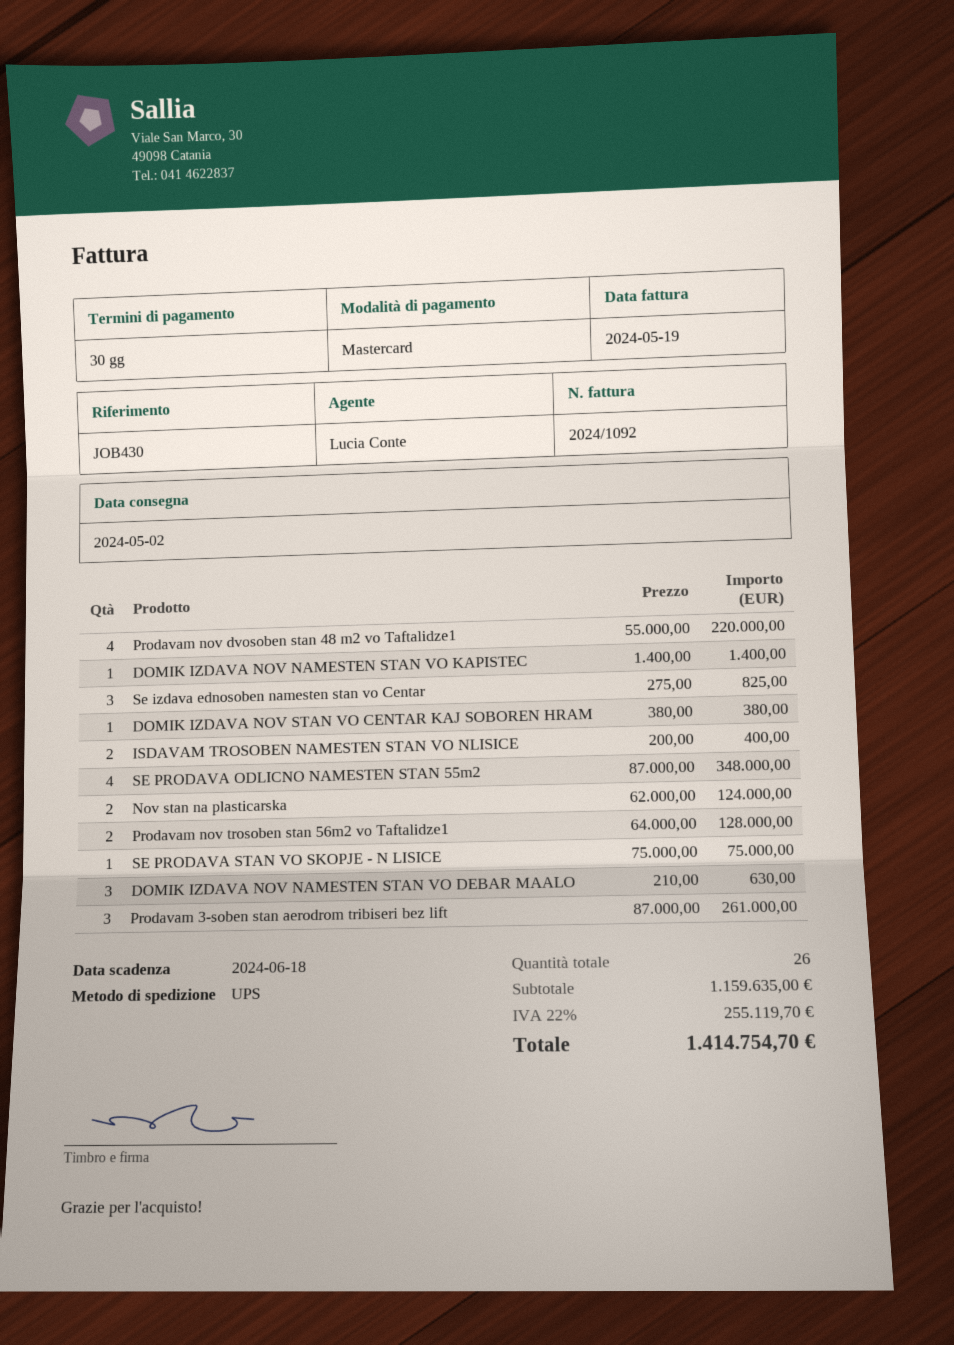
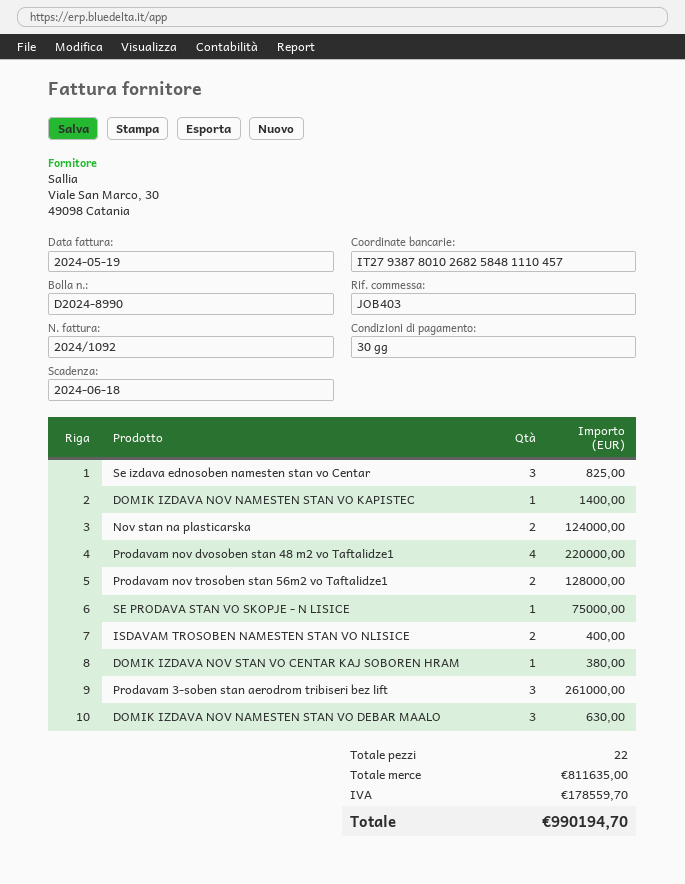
reference: JOB430 -> JOB403
SE PRODAVA ODLICNO NAMESTEN STAN 55m2: 4 for 348000.00 -> none
total quantity: 26 -> 22
subtotal: 1159635.00 -> 811635.00
tax: 255119.70 -> 178559.70
total: 1414754.70 -> 990194.70

